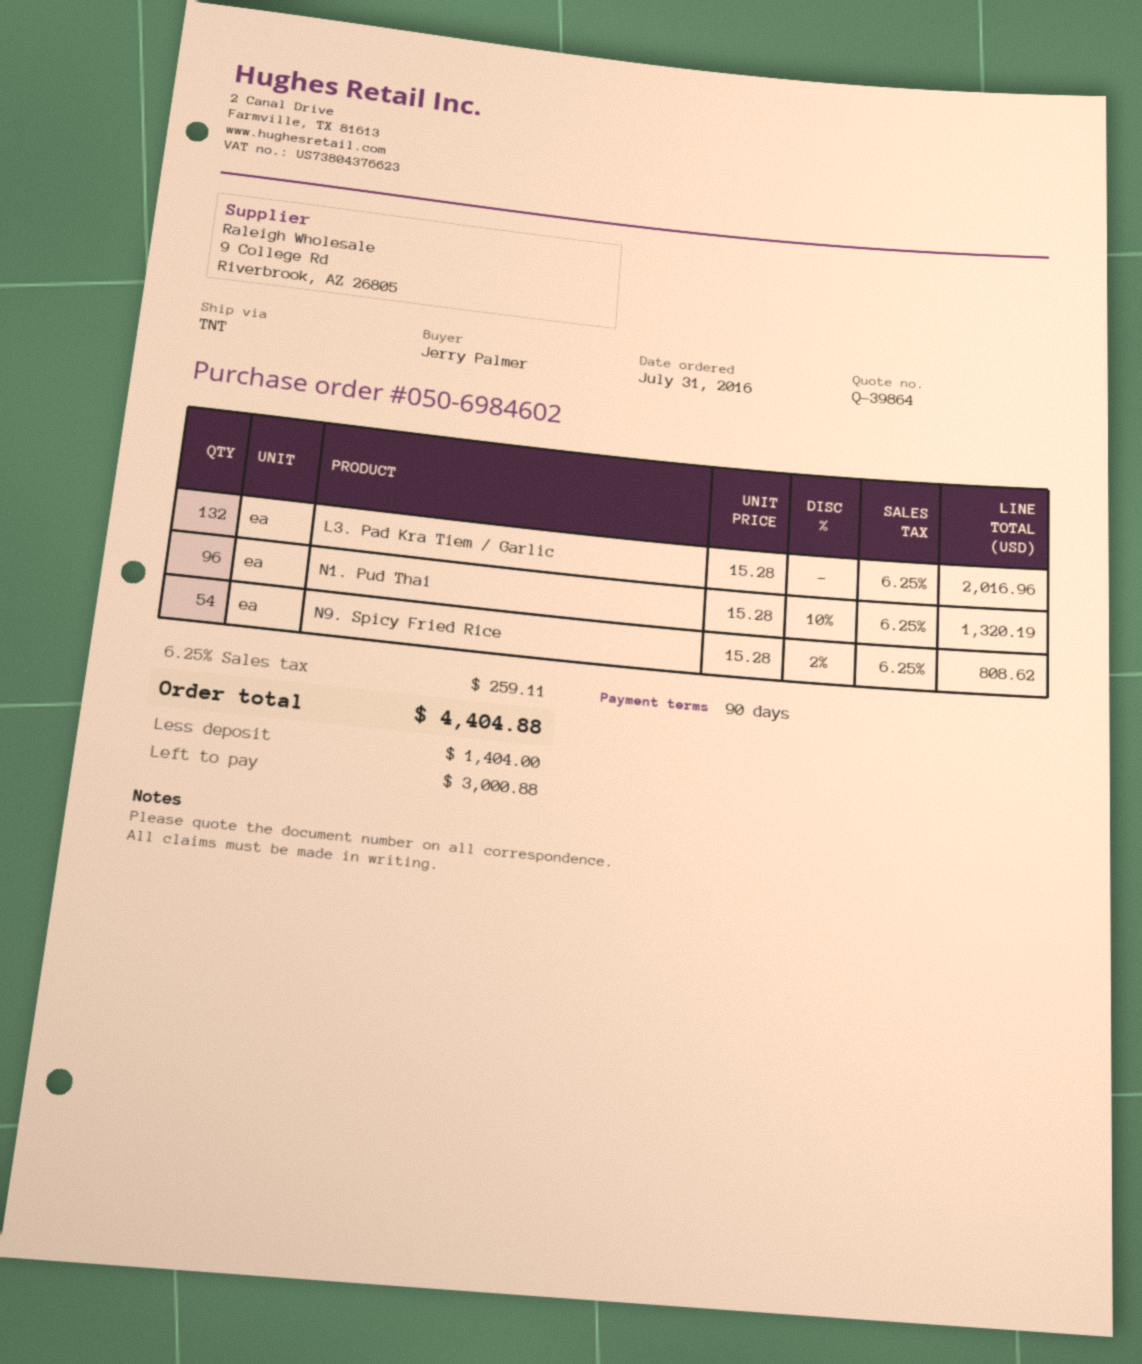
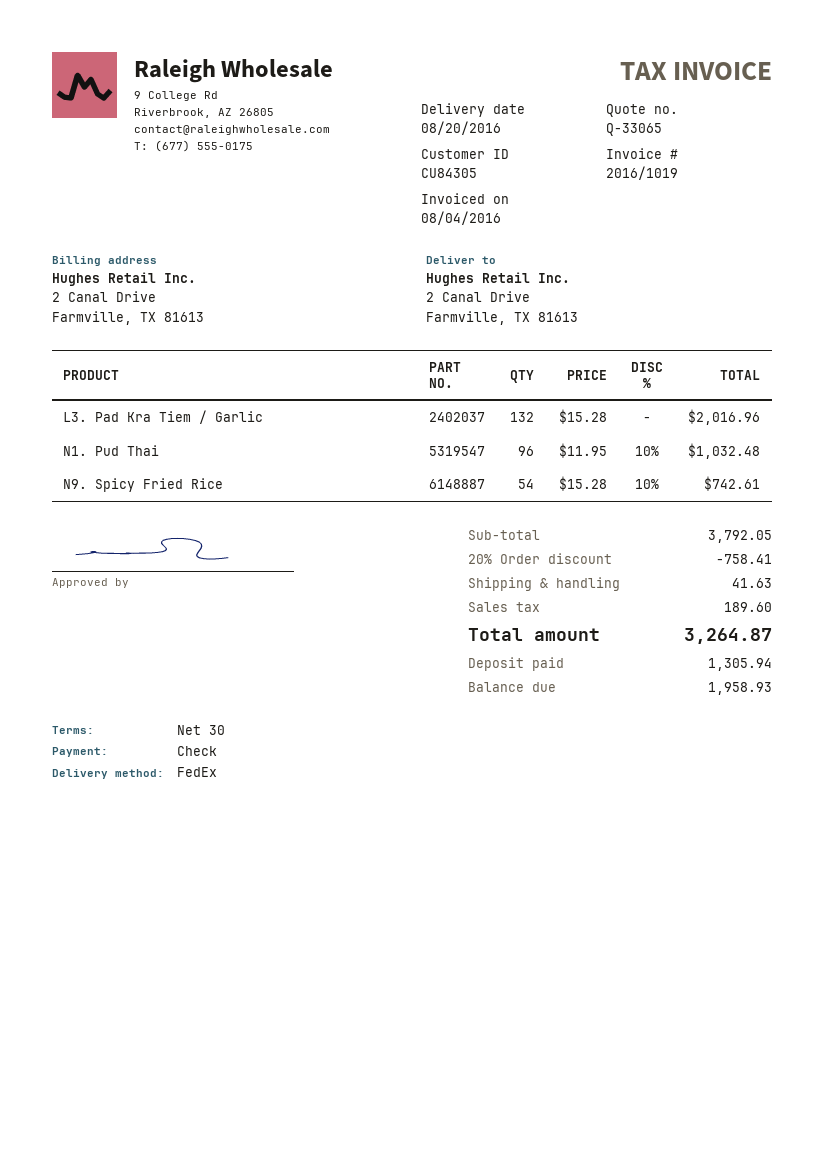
quote number: Q-39864 -> Q-33065
payment terms: 90 days -> 30 days
shipping method: TNT -> FedEx
N1. Pud Thai: 96 x 15.28 - 10% = 1320.19 -> 96 x 11.95 - 10% = 1032.48
N9. Spicy Fried Rice: 54 x 15.28 - 2% = 808.62 -> 54 x 15.28 - 10% = 742.61
discount: none -> 20% = 758.41
shipping: none -> 41.63
tax: 259.11 -> 189.60
total: 4404.88 -> 3264.87
deposit: 1404.00 -> 1305.94
balance: 3000.88 -> 1958.93

